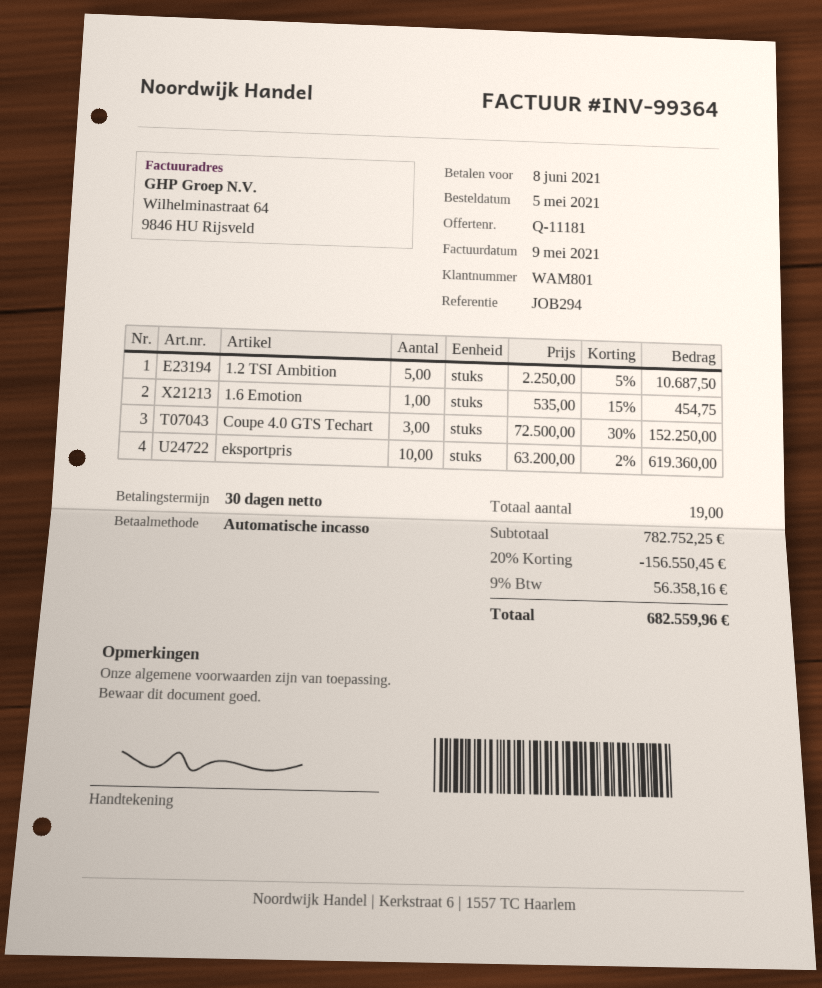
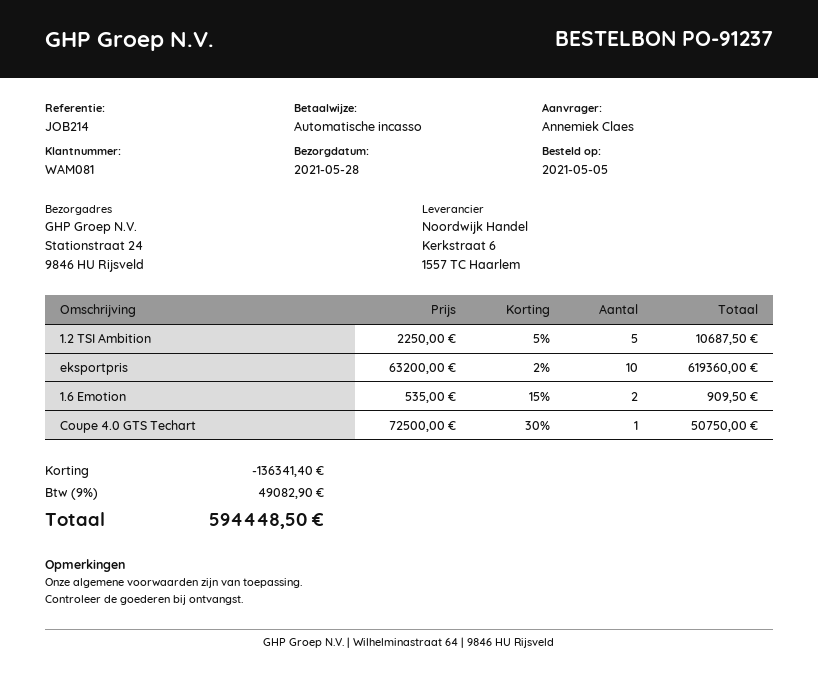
customer number: WAM801 -> WAM081
reference: JOB294 -> JOB214
1.6 Emotion: 1 x 535.00 - 15% = 454.75 -> 2 x 535.00 - 15% = 909.50
Coupe 4.0 GTS Techart: 3 x 72500.00 - 30% = 152250.00 -> 1 x 72500.00 - 30% = 50750.00
discount: 156550.45 -> 136341.40
tax: 9% = 56358.16 -> 9% = 49082.90
total: 682559.96 -> 594448.50

